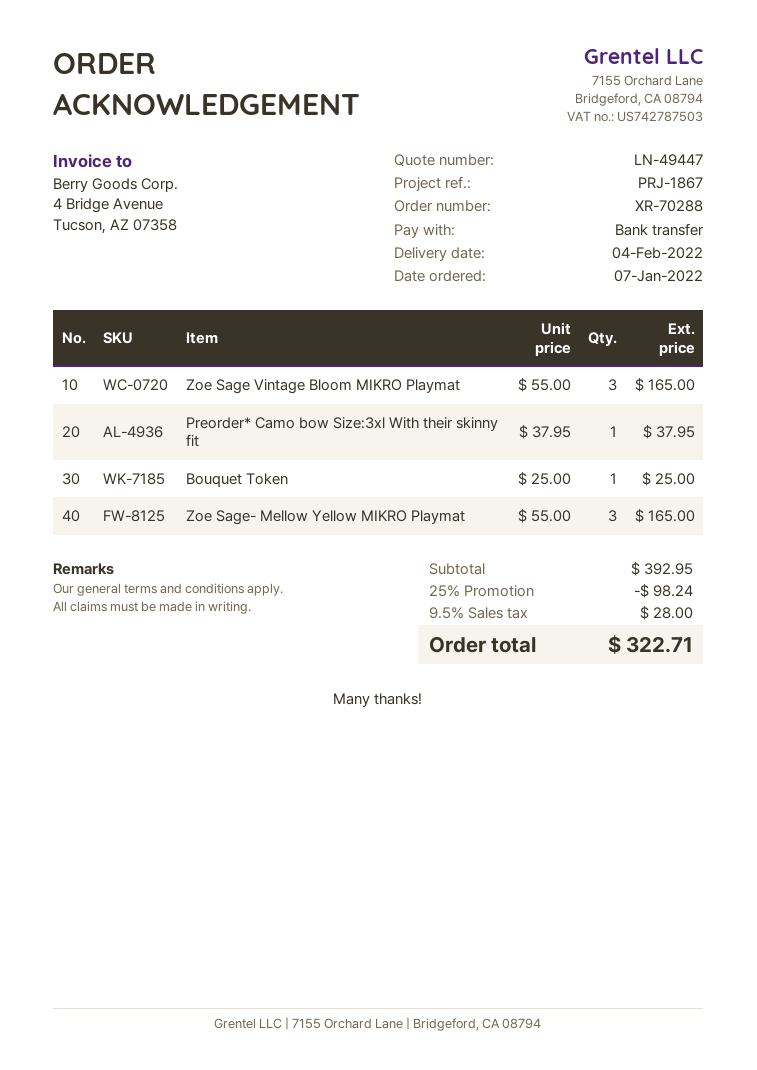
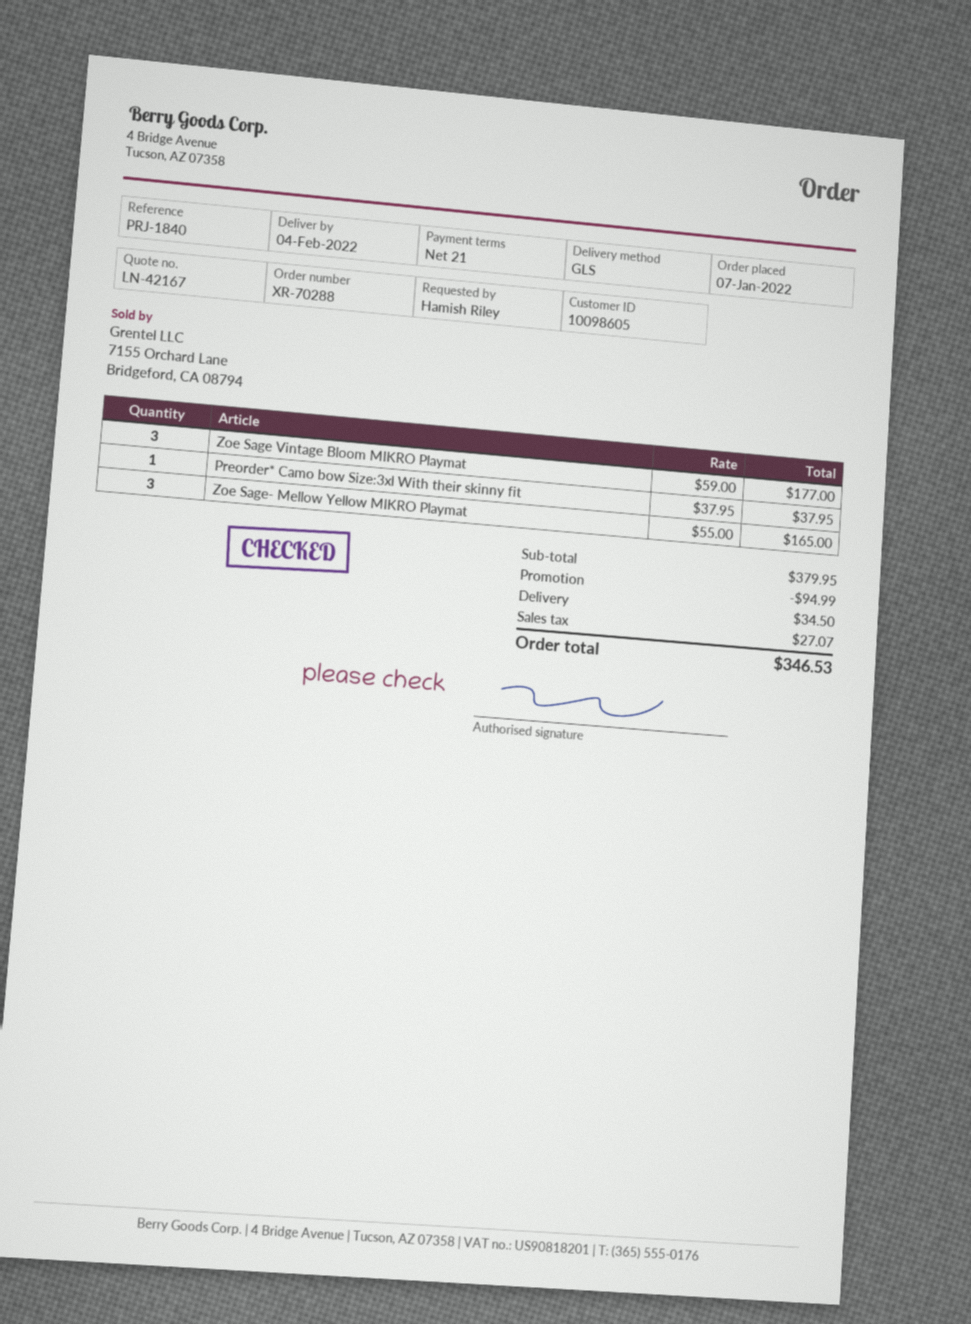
quote number: LN-49447 -> LN-42167
reference: PRJ-1867 -> PRJ-1840
Zoe Sage Vintage Bloom MIKRO Playmat: 3 x 55.00 = 165.00 -> 3 x 59.00 = 177.00
Bouquet Token: 1 x 25.00 = 25.00 -> none
subtotal: 392.95 -> 379.95
discount: 98.24 -> 94.99
shipping: none -> 34.50
tax: 28.00 -> 27.07
total: 322.71 -> 346.53

